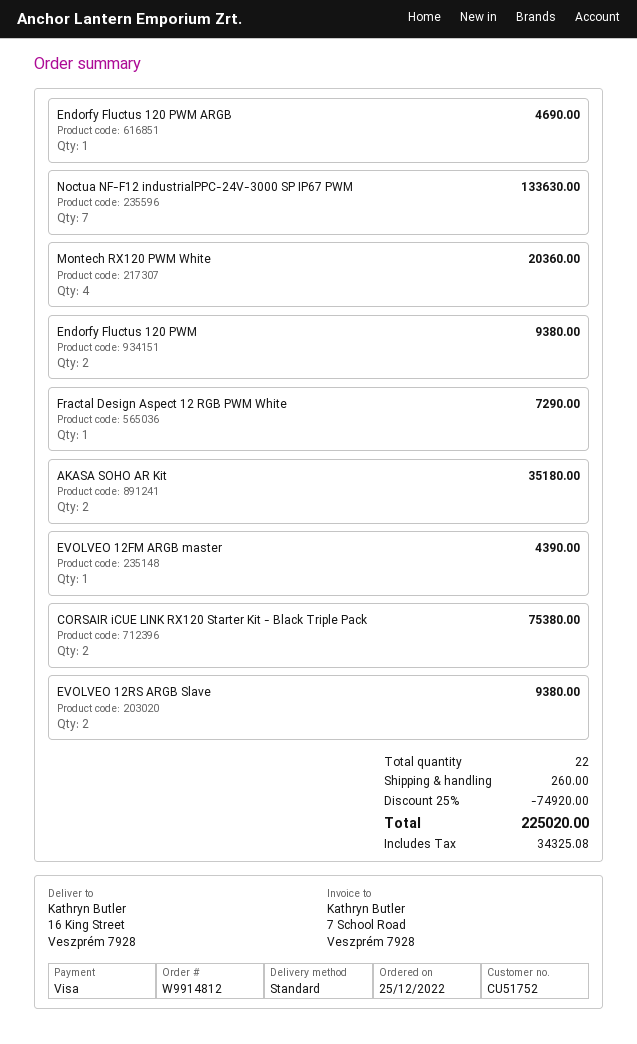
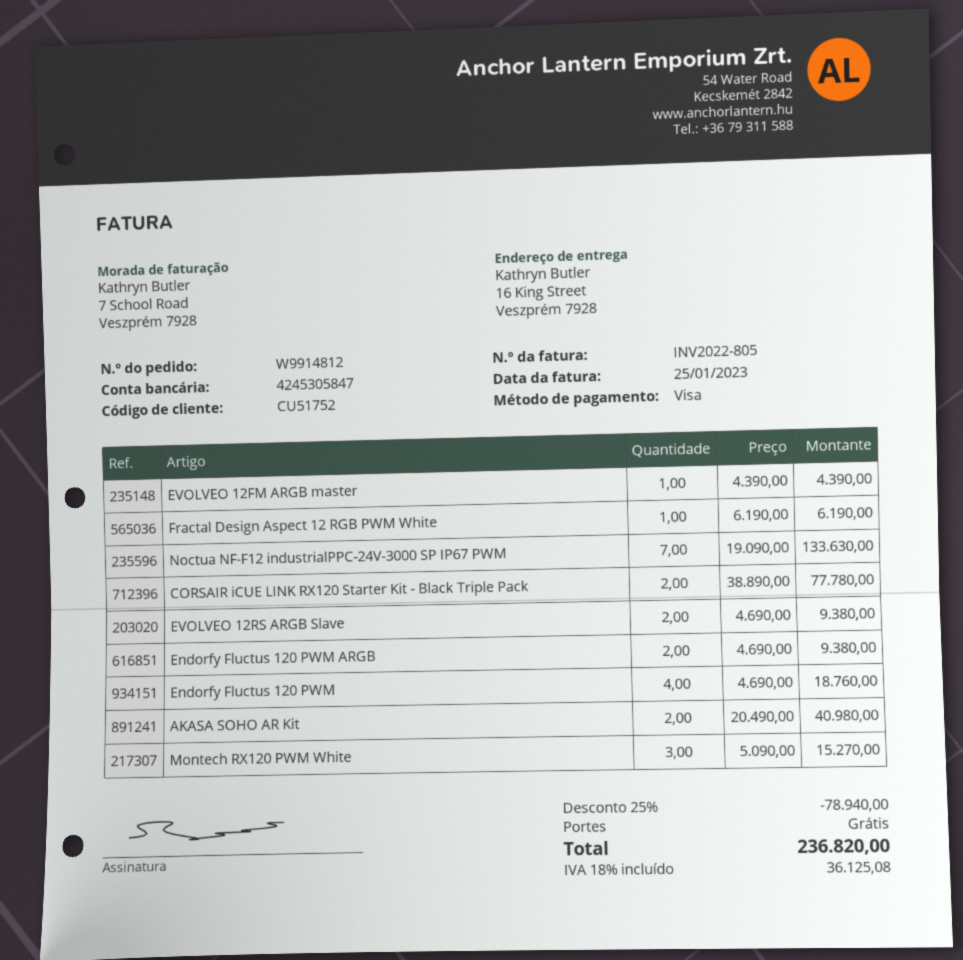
Endorfy Fluctus 120 PWM ARGB: 1 for 4690.00 -> 2 for 9380.00
Montech RX120 PWM White: 4 for 20360.00 -> 3 for 15270.00
Endorfy Fluctus 120 PWM: 2 for 9380.00 -> 4 for 18760.00
Fractal Design Aspect 12 RGB PWM White: 1 for 7290.00 -> 1 for 6190.00
AKASA SOHO AR Kit: 2 for 35180.00 -> 2 for 40980.00
CORSAIR iCUE LINK RX120 Starter Kit - Black Triple Pack: 2 for 75380.00 -> 2 for 77780.00
discount: 25% = 74920.00 -> 25% = 78940.00
shipping: 260.00 -> 0.00
tax: 34325.08 -> 36125.08
total: 225020.00 -> 236820.00

